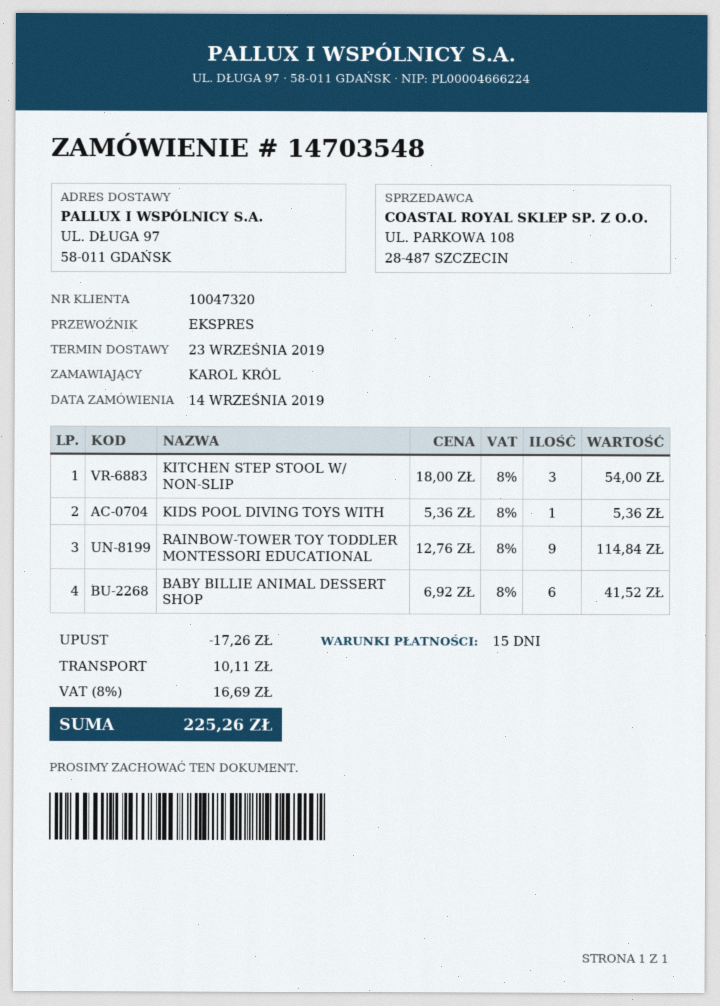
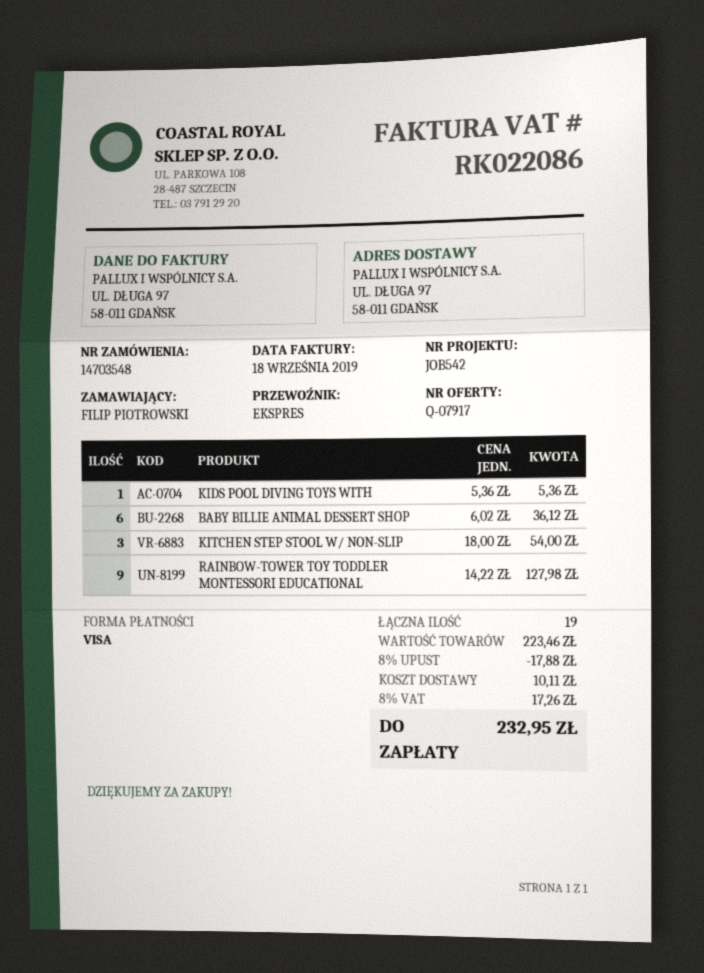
ordered by: KAROL KRÓL -> FILIP PIOTROWSKI
RAINBOW-TOWER TOY TODDLER MONTESSORI EDUCATIONAL: 9 x 12.76 = 114.84 -> 9 x 14.22 = 127.98
BABY BILLIE ANIMAL DESSERT SHOP: 6 x 6.92 = 41.52 -> 6 x 6.02 = 36.12
discount: 17.26 -> 17.88
tax: 8% = 16.69 -> 8% = 17.26
total: 225.26 -> 232.95

